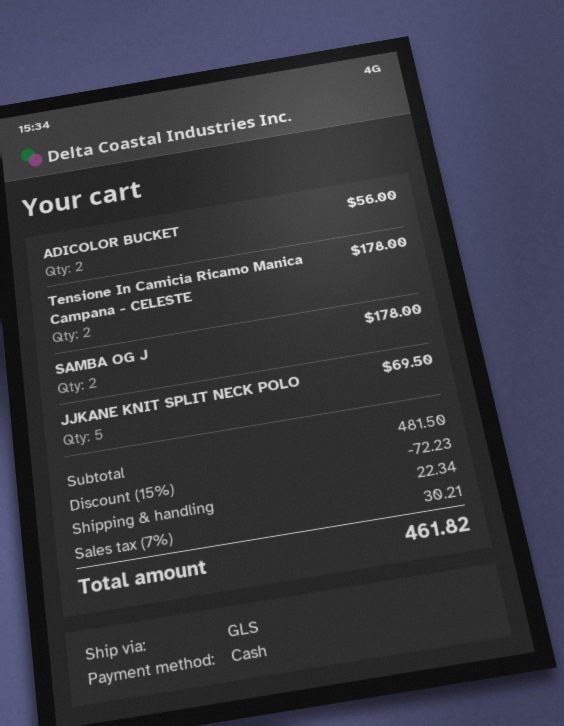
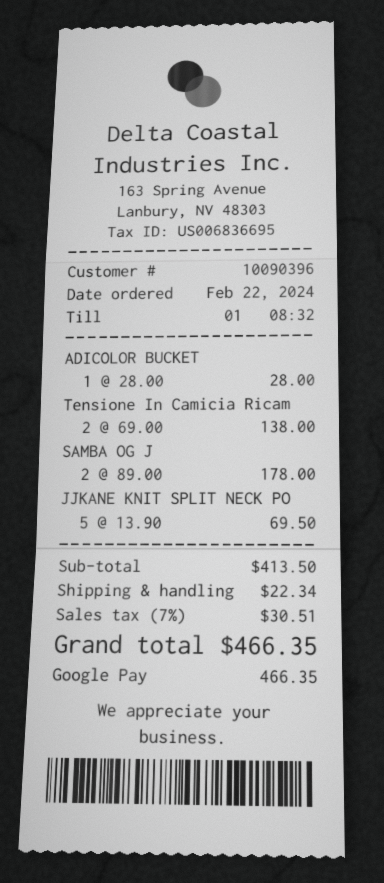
payment method: cash -> Google Pay
ADICOLOR BUCKET: 2 for 56.00 -> 1 for 28.00
Tensione In Camicia Ricamo Manica Campana - CELESTE: 2 for 178.00 -> 2 for 138.00
subtotal: 481.50 -> 413.50
discount: 15% = 72.23 -> none
tax: 7% = 30.21 -> 7% = 30.51
total: 461.82 -> 466.35

